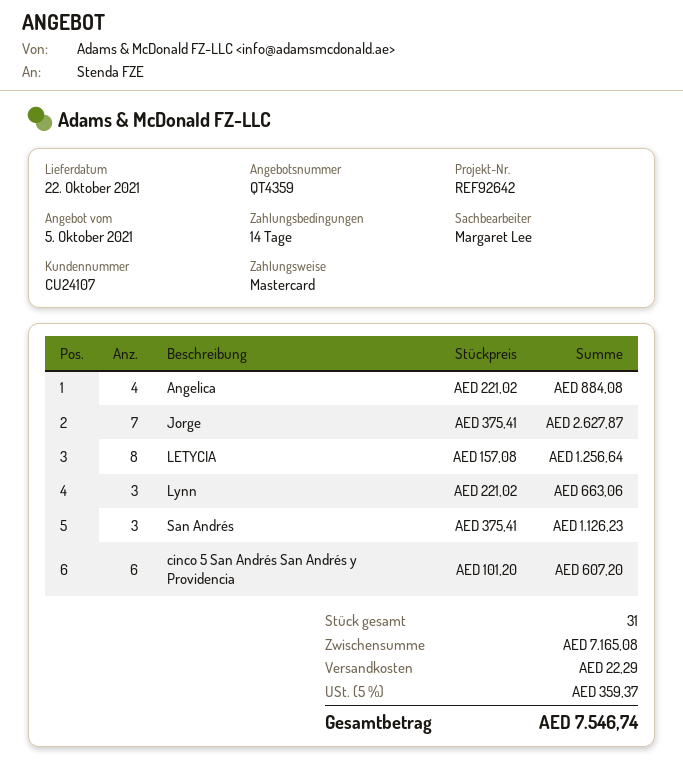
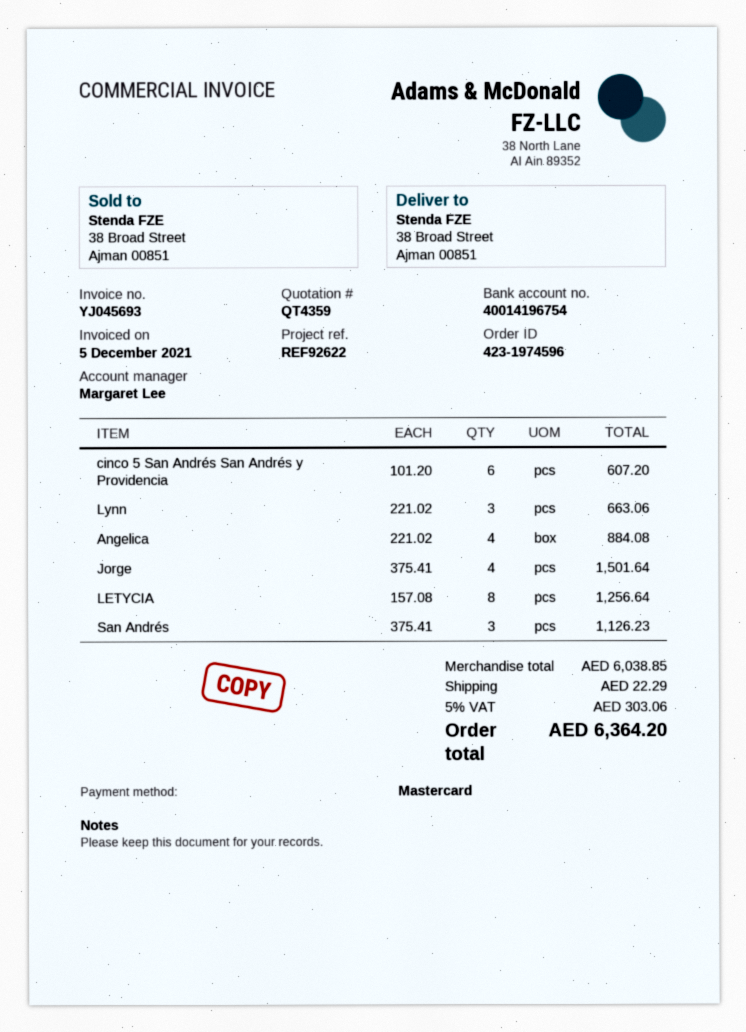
reference: REF92642 -> REF92622
Jorge: 7 x 375.41 = 2627.87 -> 4 x 375.41 = 1501.64
subtotal: 7165.08 -> 6038.85
tax: 5% = 359.37 -> 5% = 303.06
total: 7546.74 -> 6364.20

